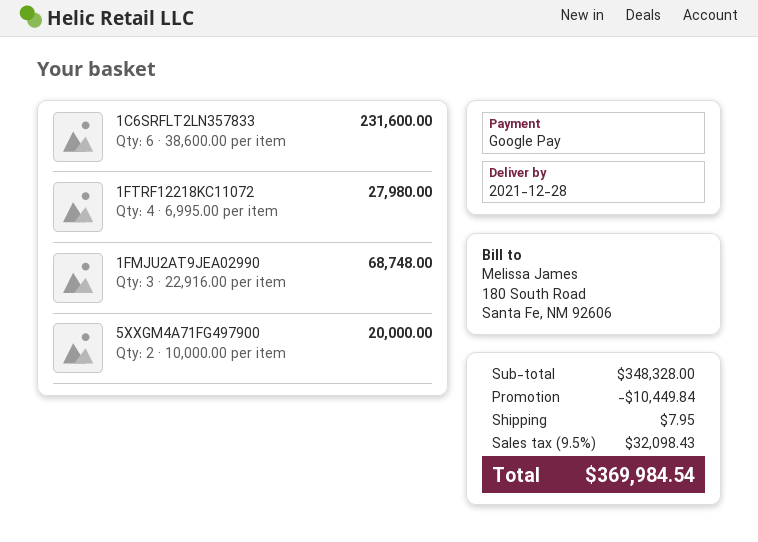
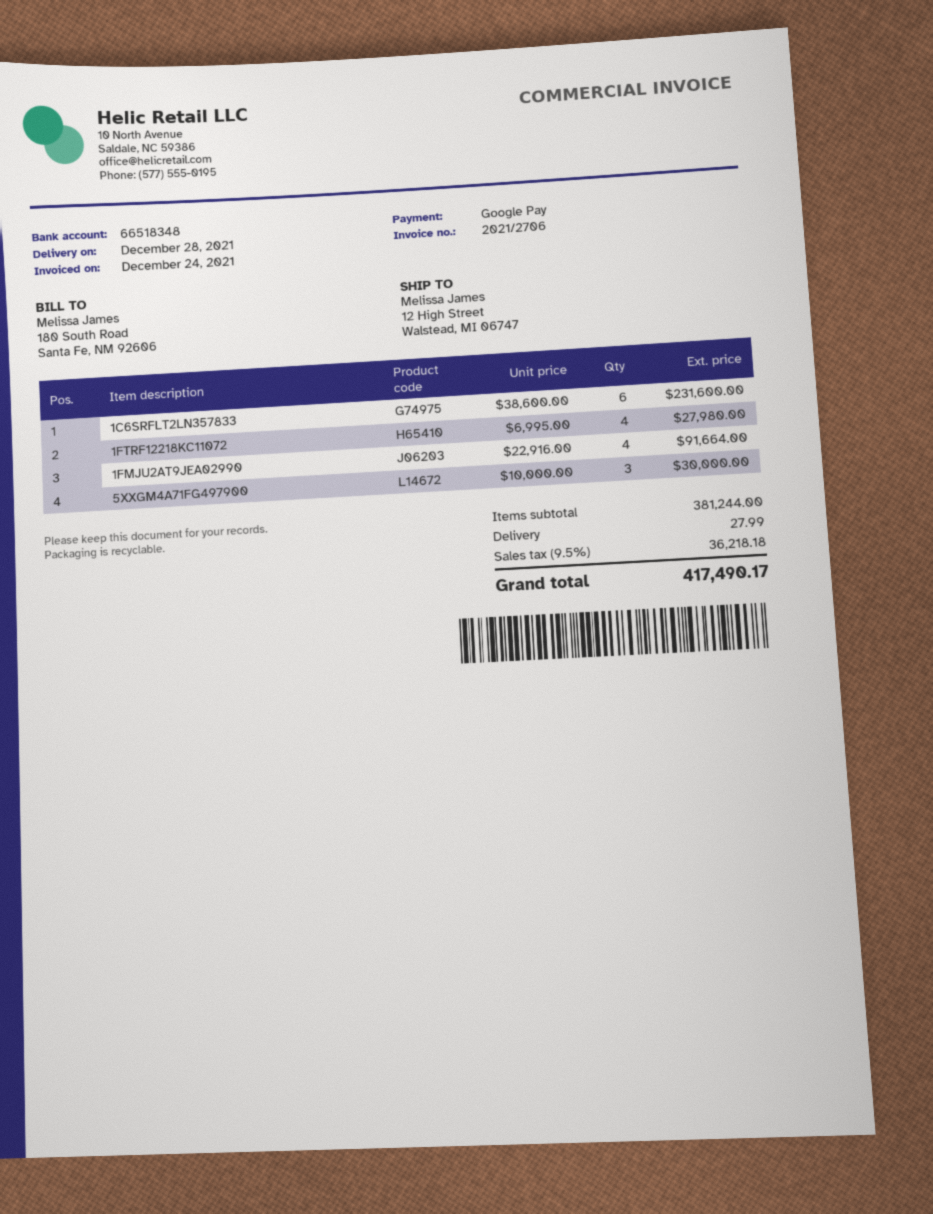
1FMJU2AT9JEA02990: 3 x 22916.00 = 68748.00 -> 4 x 22916.00 = 91664.00
5XXGM4A71FG497900: 2 x 10000.00 = 20000.00 -> 3 x 10000.00 = 30000.00
subtotal: 348328.00 -> 381244.00
discount: 10449.84 -> none
shipping: 7.95 -> 27.99
tax: 9.5% = 32098.43 -> 9.5% = 36218.18
total: 369984.54 -> 417490.17

